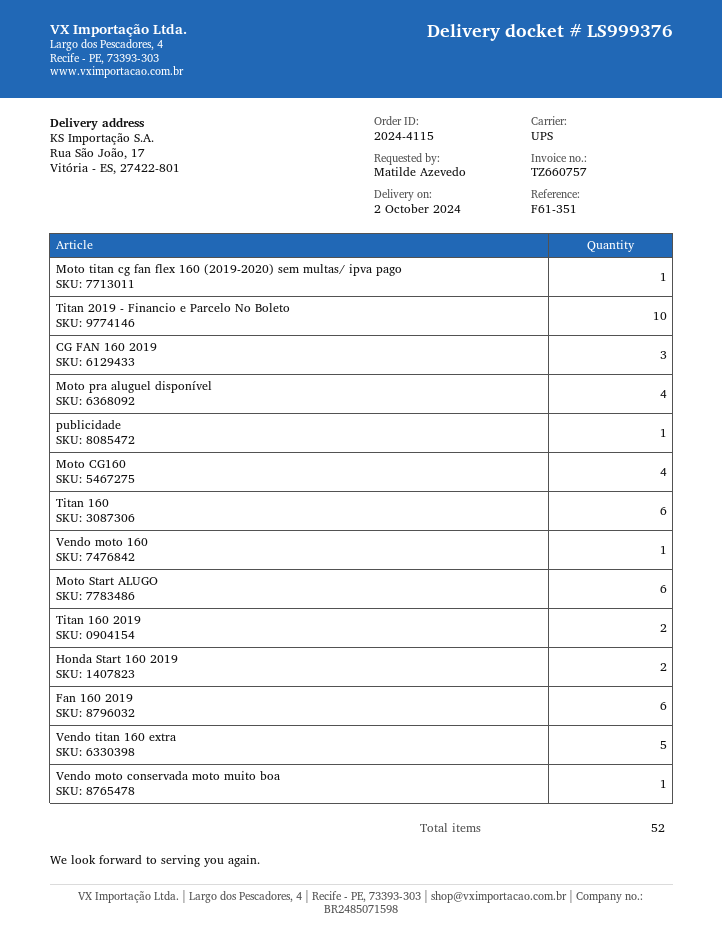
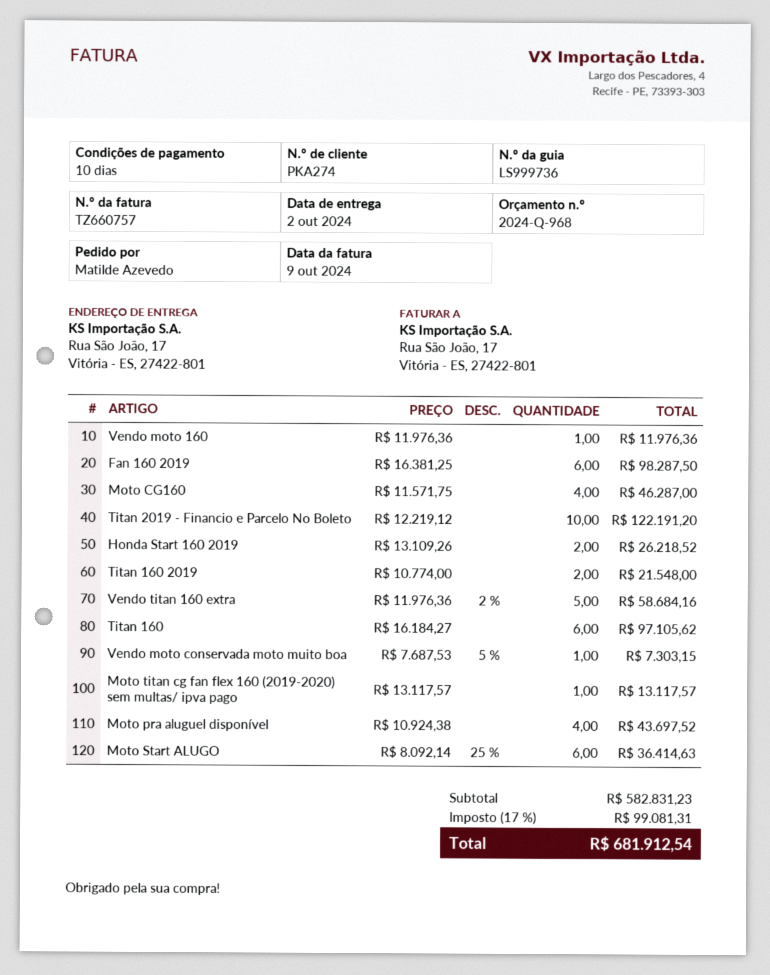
delivery note number: LS999376 -> LS999736
CG FAN 160 2019: 3 -> none
publicidade: 1 -> none

